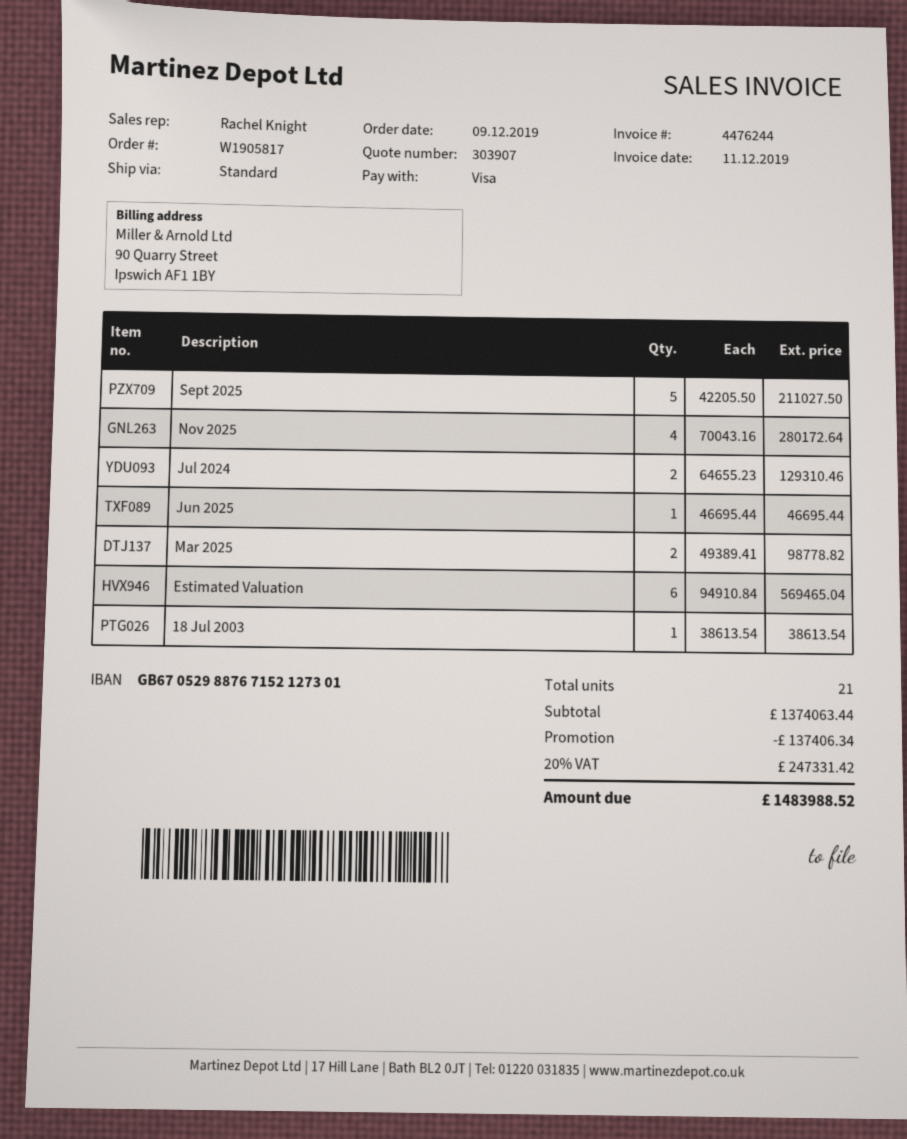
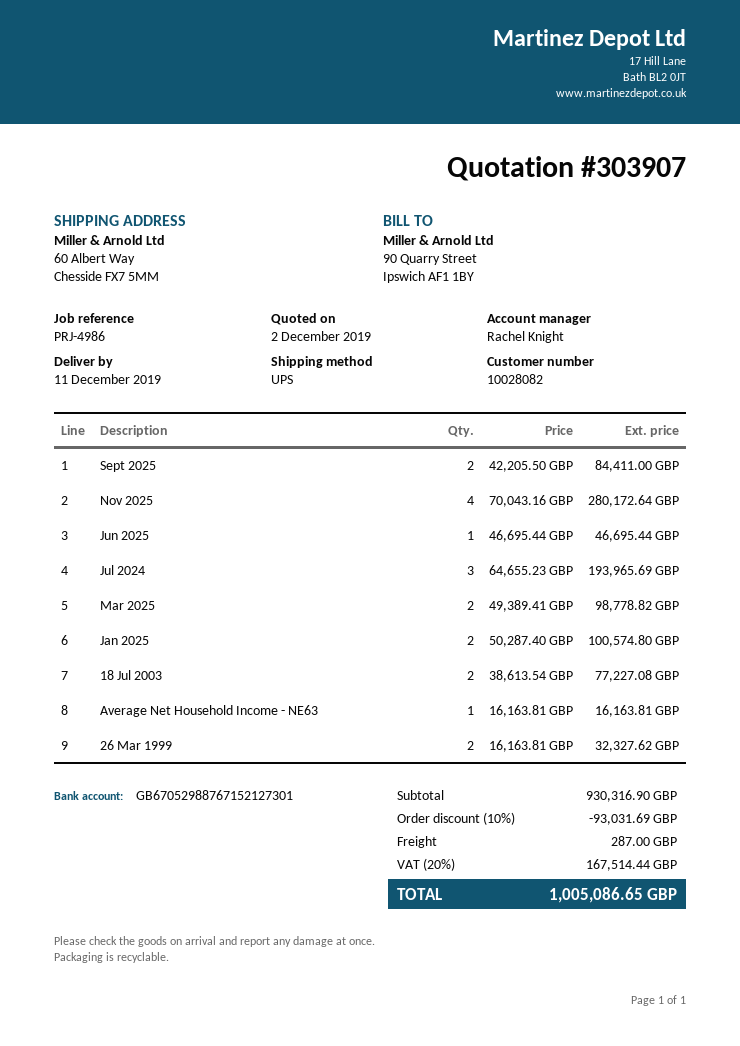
shipping method: standard -> UPS
Sept 2025: 5 x 42205.50 = 211027.50 -> 2 x 42205.50 = 84411.00
Jul 2024: 2 x 64655.23 = 129310.46 -> 3 x 64655.23 = 193965.69
Estimated Valuation: 6 x 94910.84 = 569465.04 -> none
18 Jul 2003: 1 x 38613.54 = 38613.54 -> 2 x 38613.54 = 77227.08
Jan 2025: none -> 2 x 50287.40 = 100574.80
Average Net Household Income - NE63: none -> 1 x 16163.81 = 16163.81
26 Mar 1999: none -> 2 x 16163.81 = 32327.62
subtotal: 1374063.44 -> 930316.90
discount: 137406.34 -> 93031.69
shipping: none -> 287.00
tax: 20% = 247331.42 -> 20% = 167514.44
total: 1483988.52 -> 1005086.65

